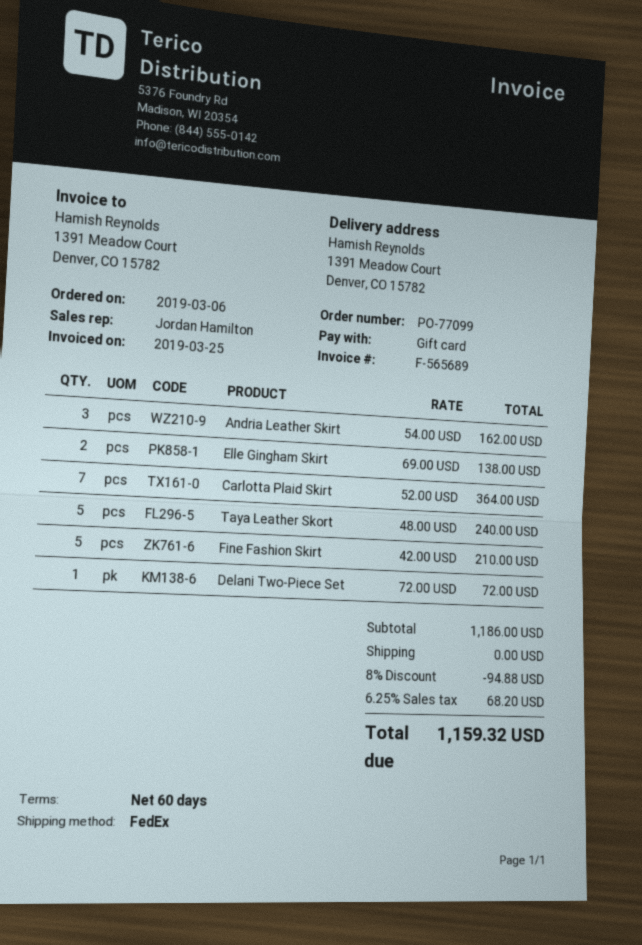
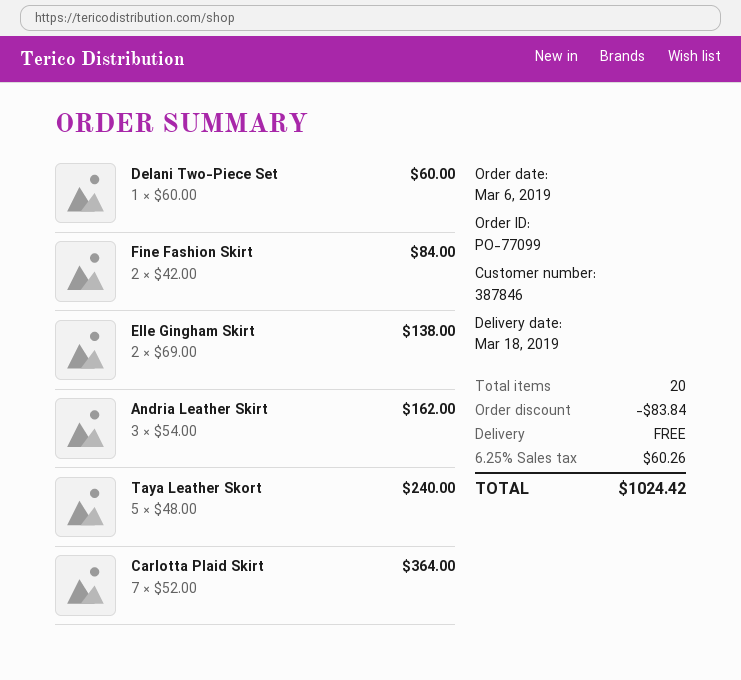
Fine Fashion Skirt: 5 x 42.00 = 210.00 -> 2 x 42.00 = 84.00
Delani Two-Piece Set: 1 x 72.00 = 72.00 -> 1 x 60.00 = 60.00
discount: 94.88 -> 83.84
tax: 6.25% = 68.20 -> 6.25% = 60.26
total: 1159.32 -> 1024.42

